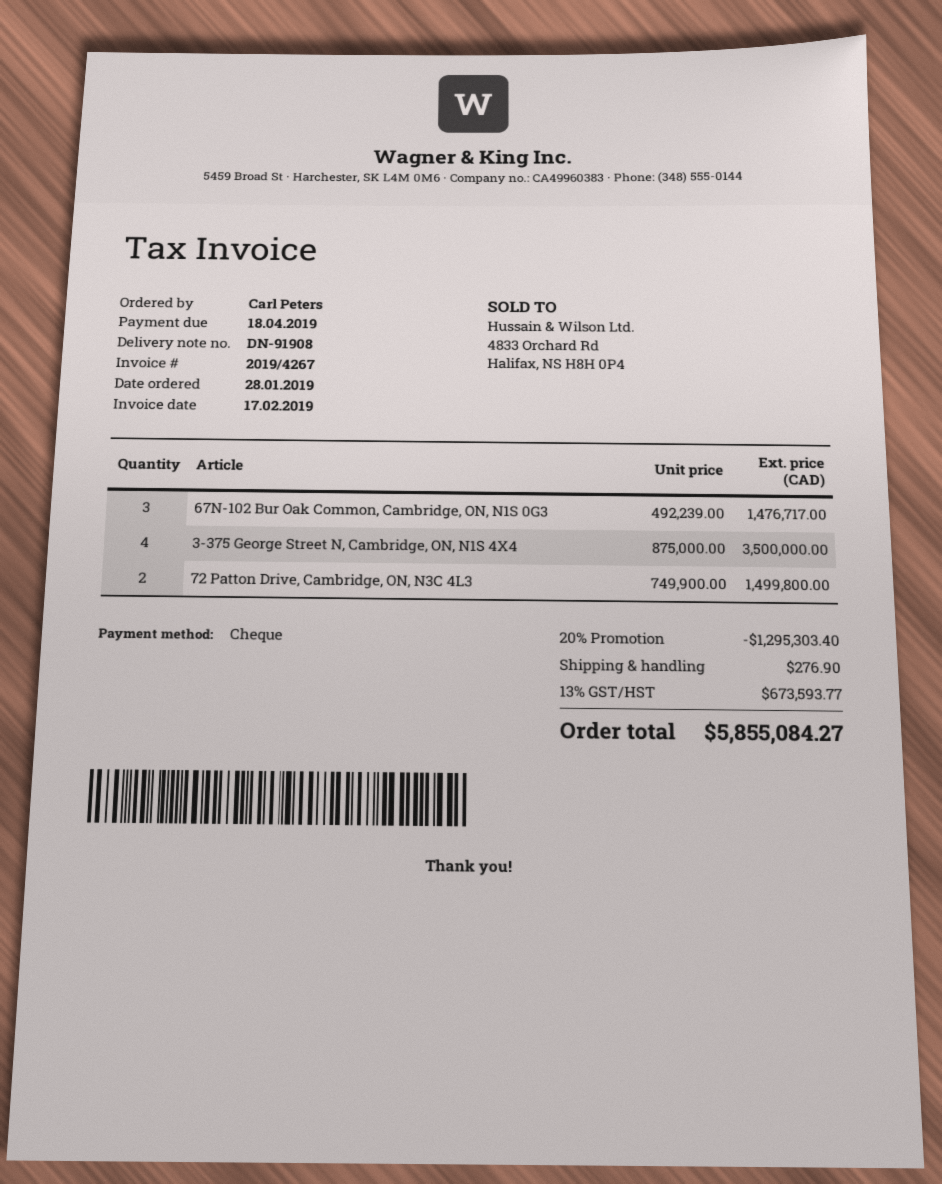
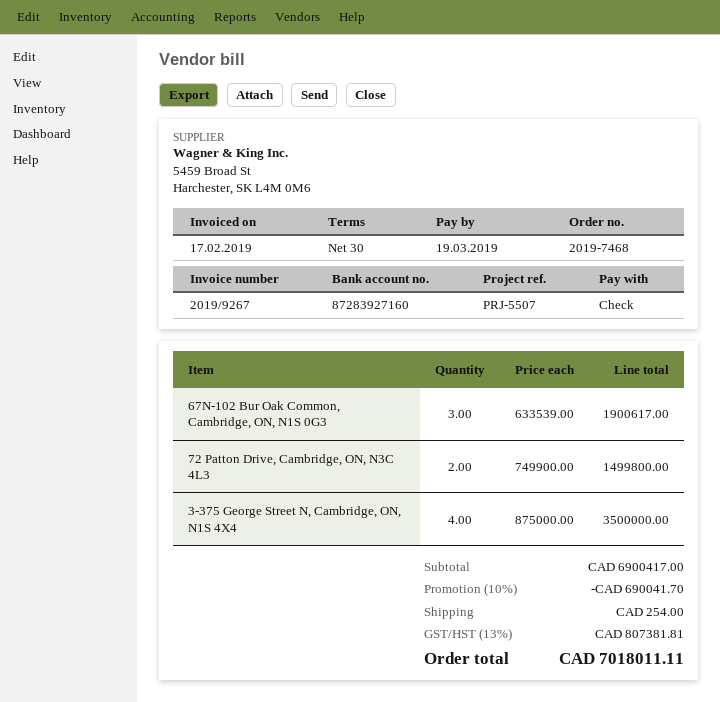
invoice number: 2019/4267 -> 2019/9267
due date: 2019-04-18 -> 2019-03-19
67N-102 Bur Oak Common, Cambridge, ON, N1S 0G3: 3 x 492239.00 = 1476717.00 -> 3 x 633539.00 = 1900617.00
discount: 20% = 1295303.40 -> 10% = 690041.70
shipping: 276.90 -> 254.00
tax: 13% = 673593.77 -> 13% = 807381.81
total: 5855084.27 -> 7018011.11

